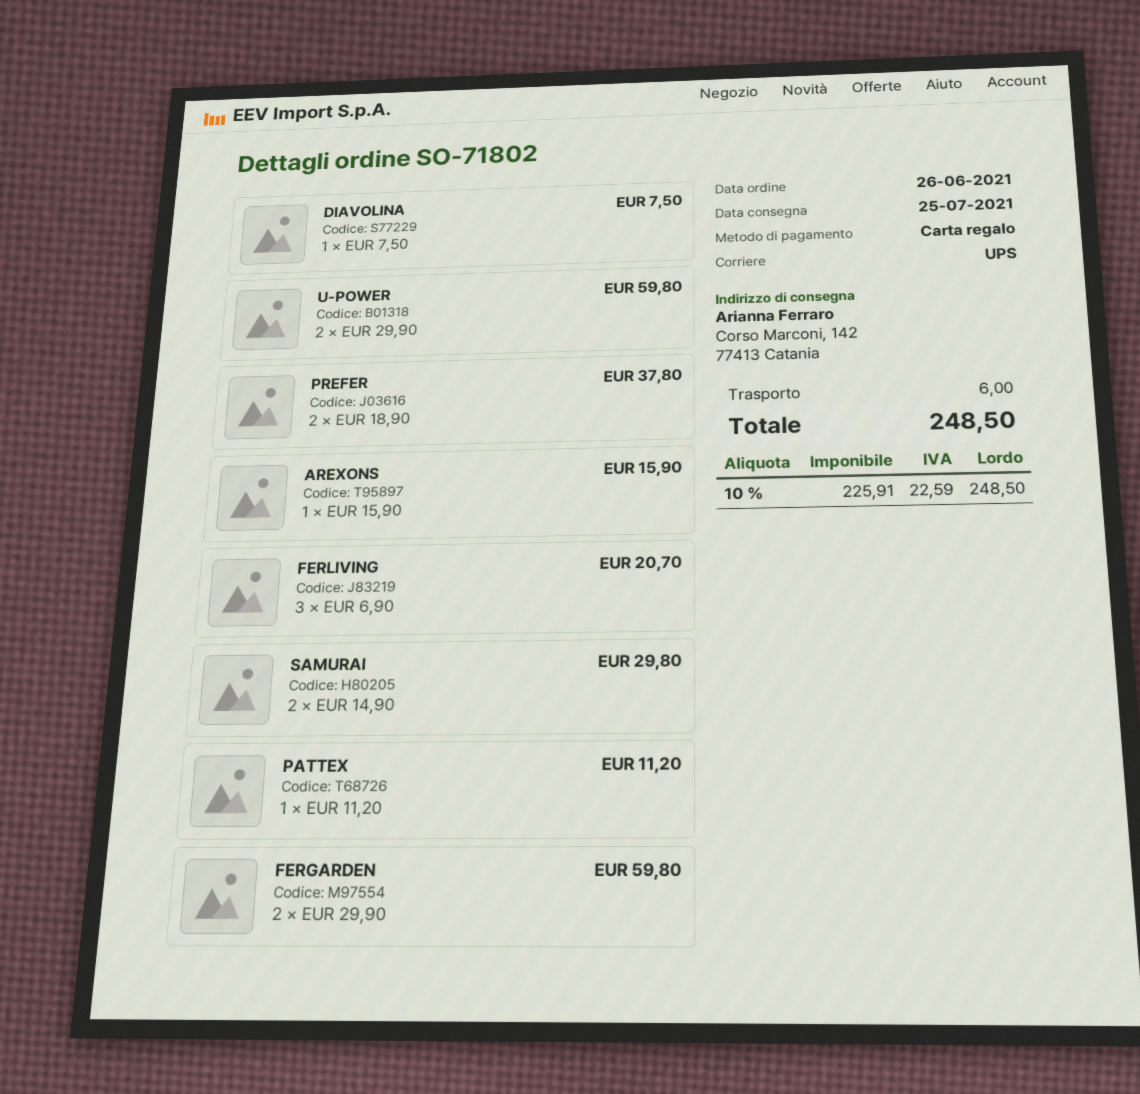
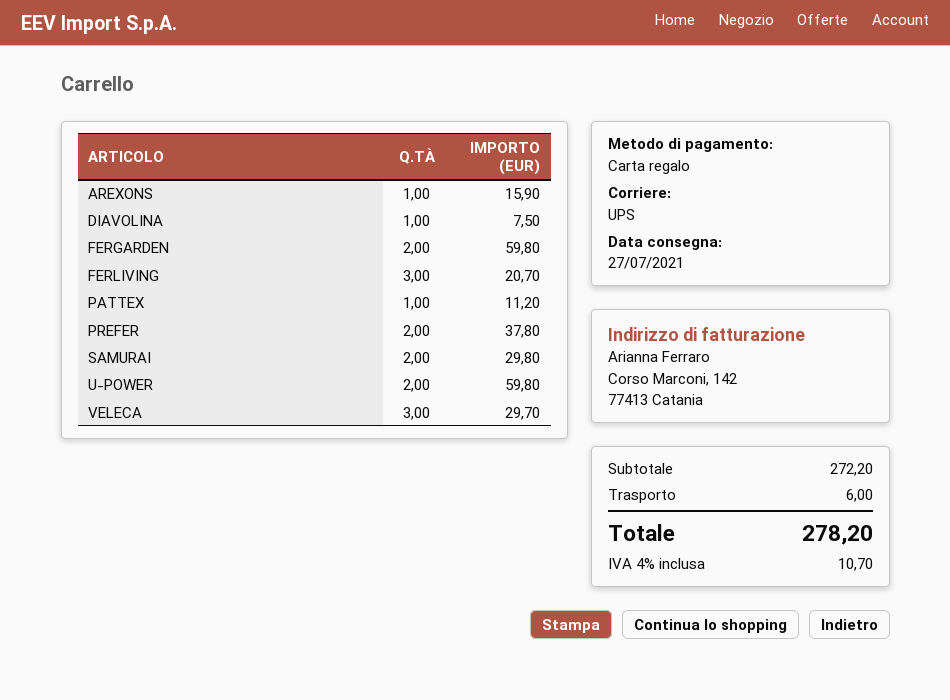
delivery date: 2021-07-25 -> 2021-07-27
VELECA: none -> 3 for 29.70
tax: 10% = 22.59 -> 4% = 10.70
total: 248.50 -> 278.20

